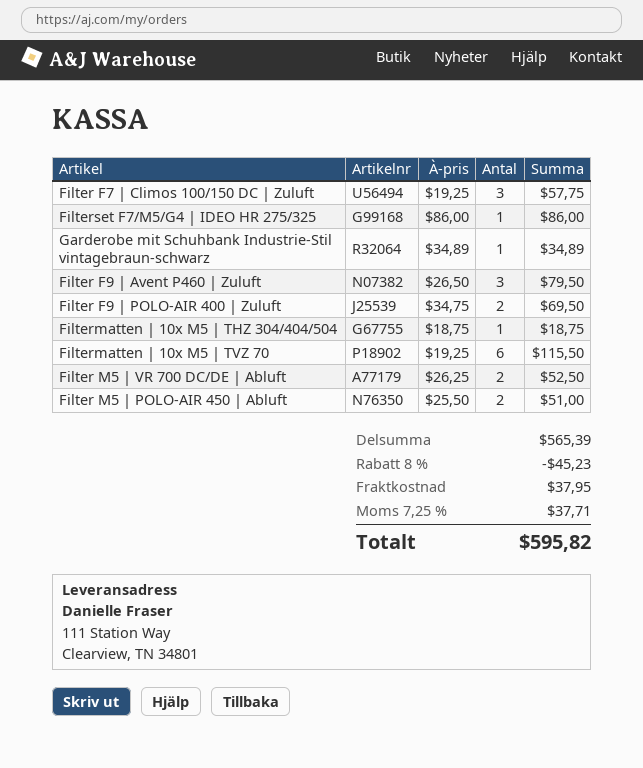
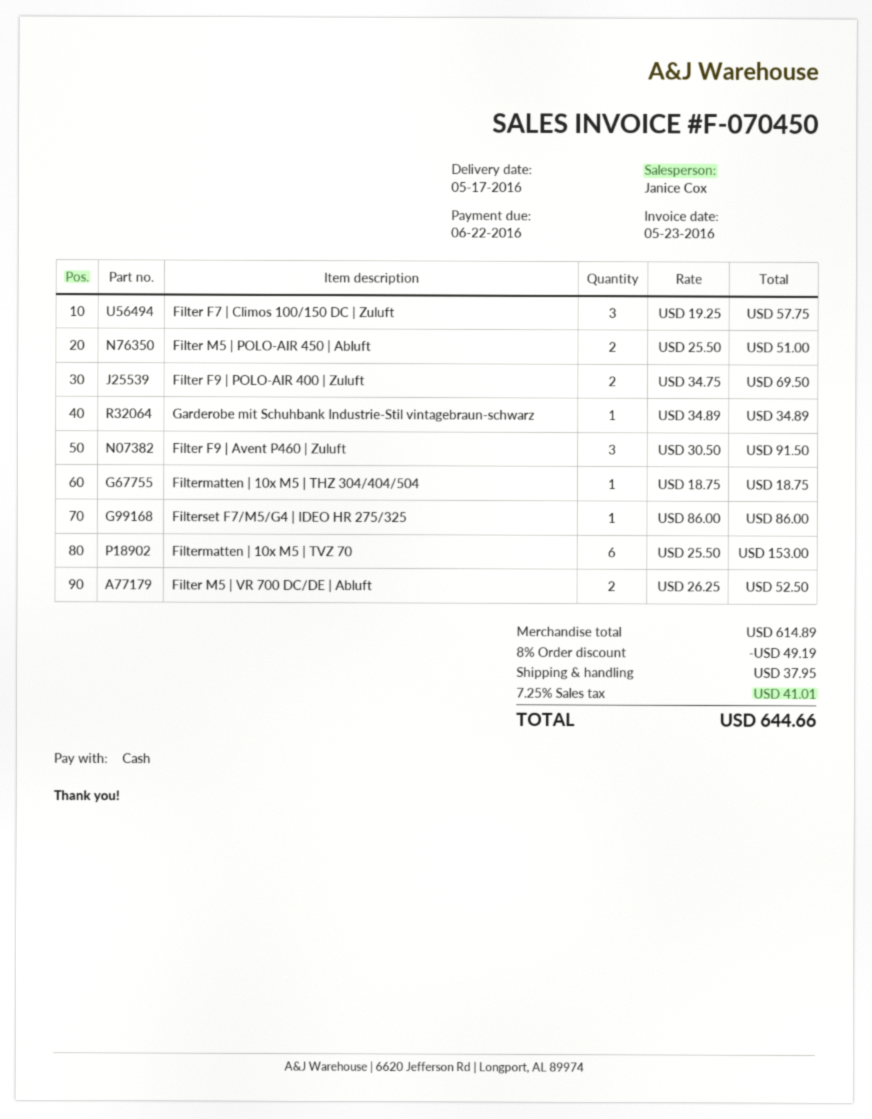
Filter F9 | Avent P460 | Zuluft: 3 x 26.50 = 79.50 -> 3 x 30.50 = 91.50
Filtermatten | 10x M5 | TVZ 70: 6 x 19.25 = 115.50 -> 6 x 25.50 = 153.00
subtotal: 565.39 -> 614.89
discount: 8% = 45.23 -> 8% = 49.19
tax: 7.25% = 37.71 -> 7.25% = 41.01
total: 595.82 -> 644.66

